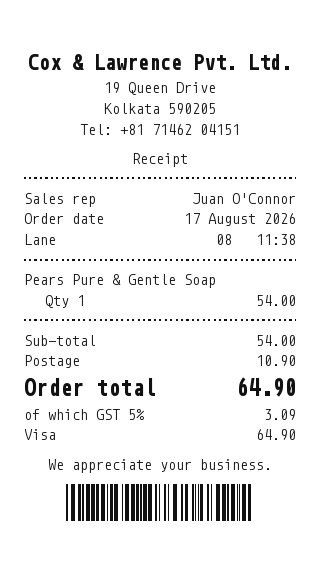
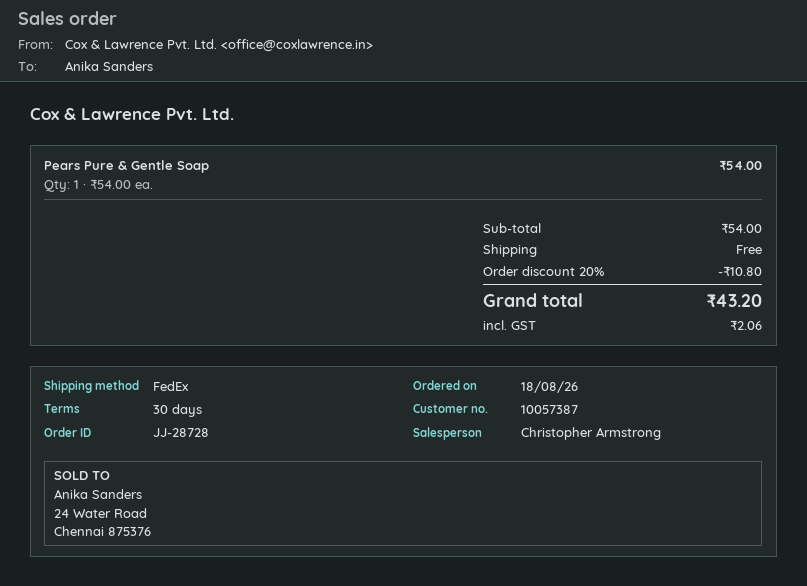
order date: 2026-08-17 -> 2026-08-18
sales rep: Juan O'Connor -> Christopher Armstrong
discount: none -> 20% = 10.80
shipping: 10.90 -> 0.00
tax: 3.09 -> 2.06
total: 64.90 -> 43.20

